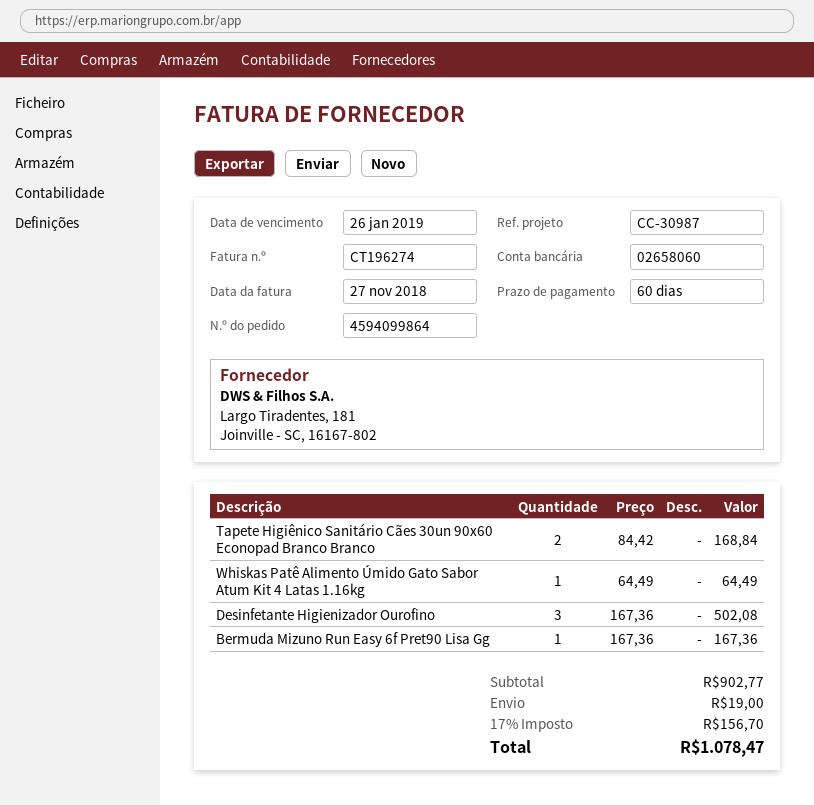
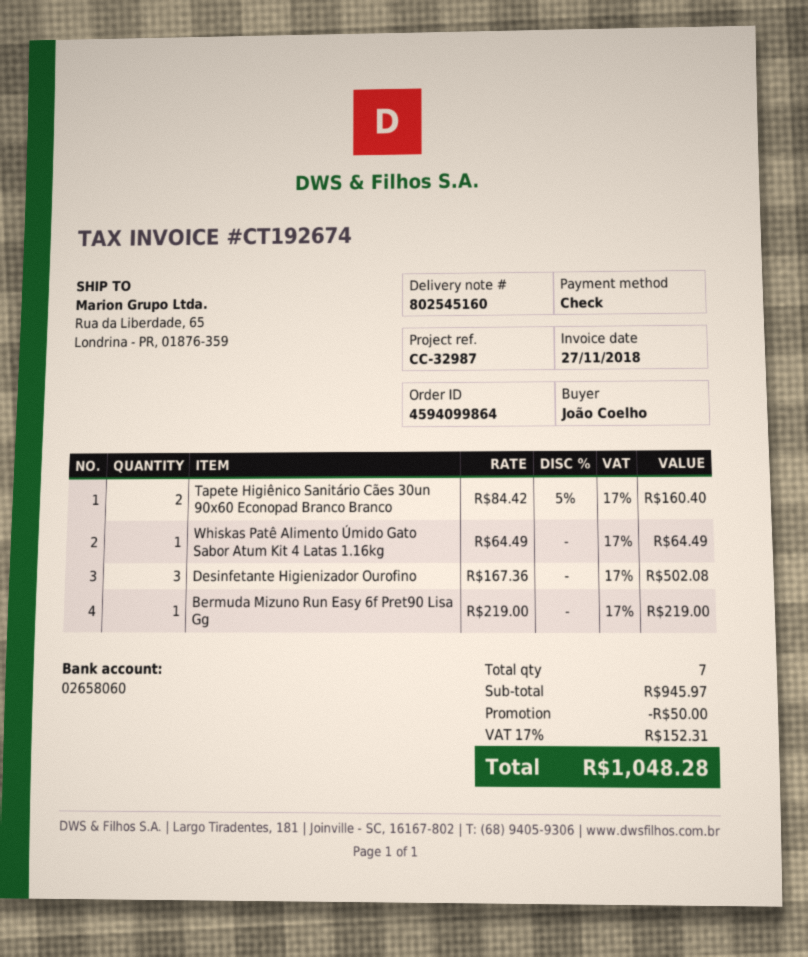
invoice number: CT196274 -> CT192674
reference: CC-30987 -> CC-32987
Tapete Higiênico Sanitário Cães 30un 90x60 Econopad Branco Branco: 2 x 84.42 = 168.84 -> 2 x 84.42 - 5% = 160.40
Bermuda Mizuno Run Easy 6f Pret90 Lisa Gg: 1 x 167.36 = 167.36 -> 1 x 219.00 = 219.00
subtotal: 902.77 -> 945.97
discount: none -> 50.00
shipping: 19.00 -> none
tax: 17% = 156.70 -> 17% = 152.31
total: 1078.47 -> 1048.28

